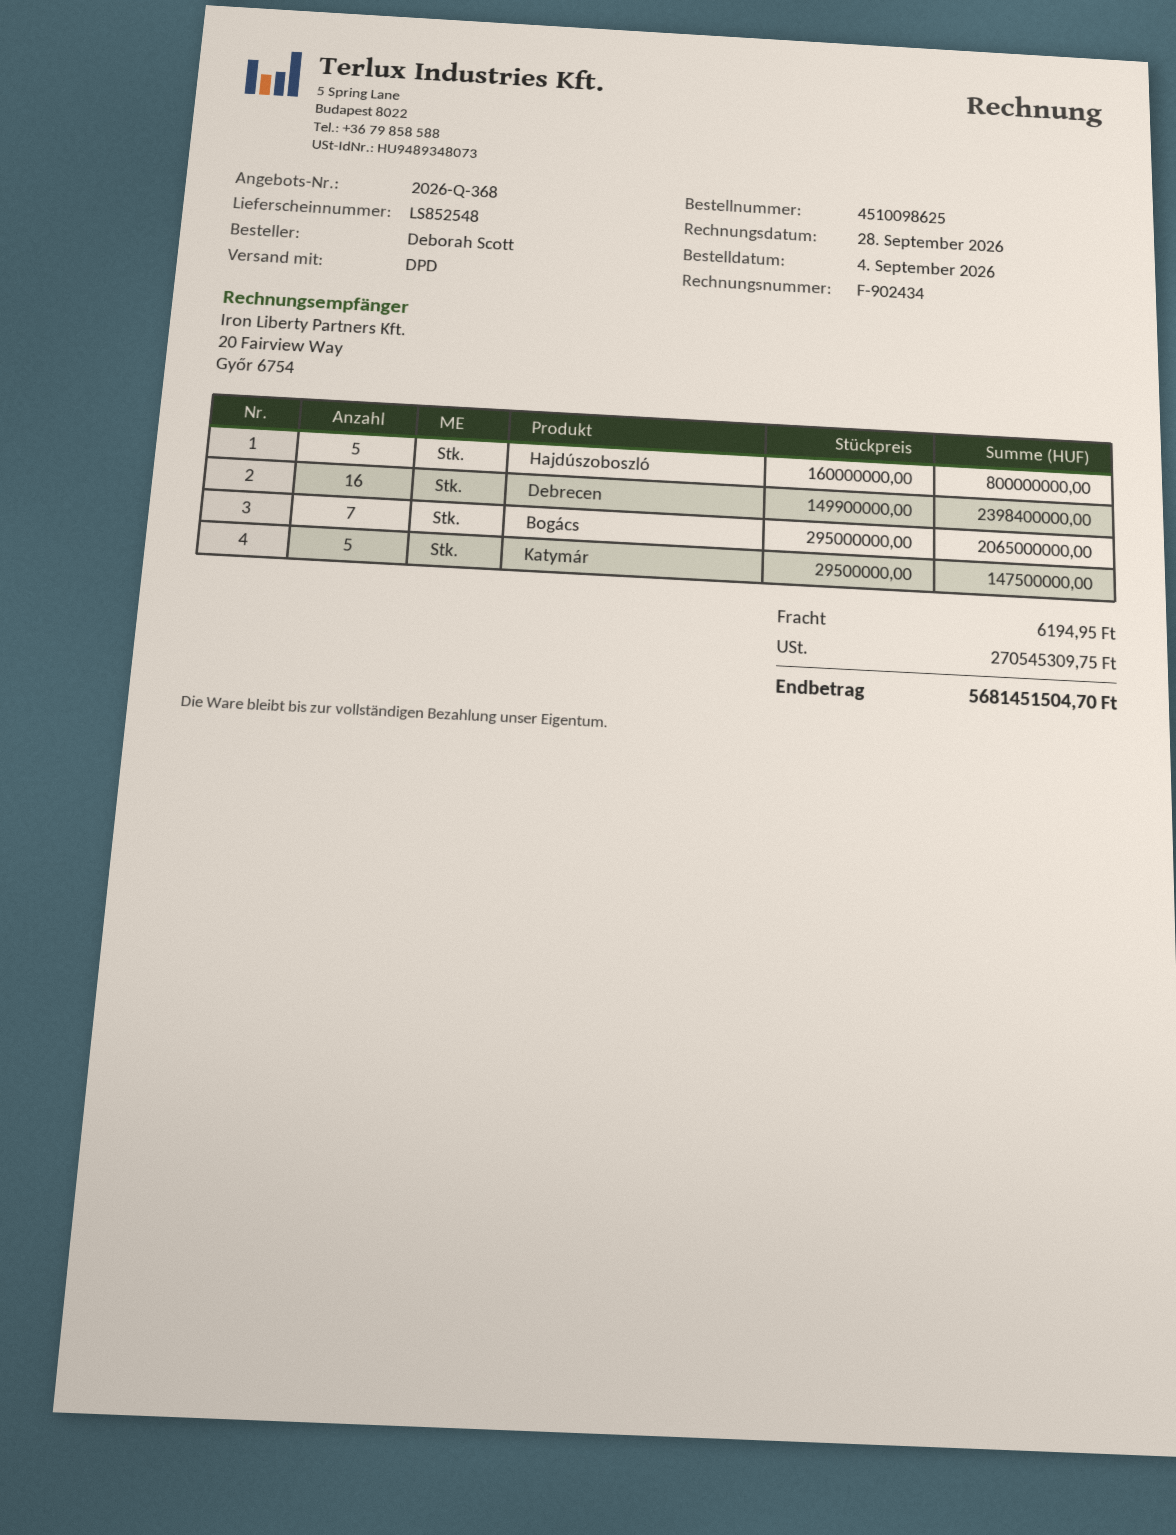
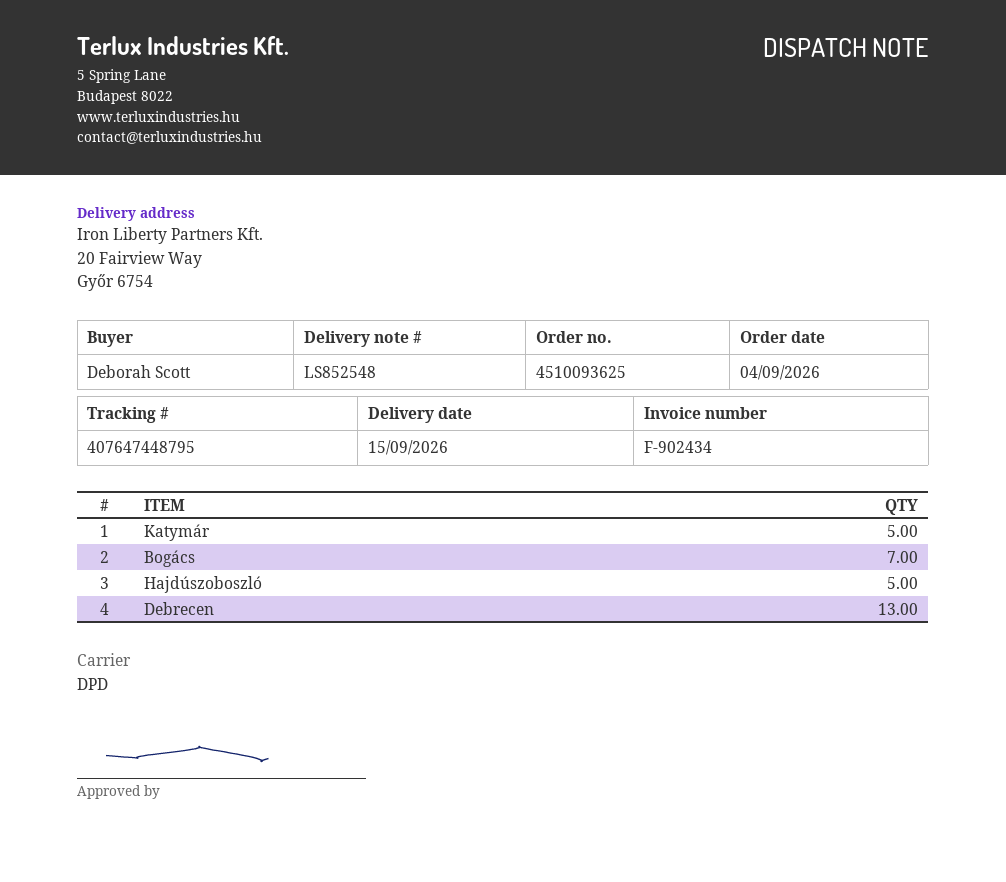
order number: 4510098625 -> 4510093625
Debrecen: 16 -> 13

